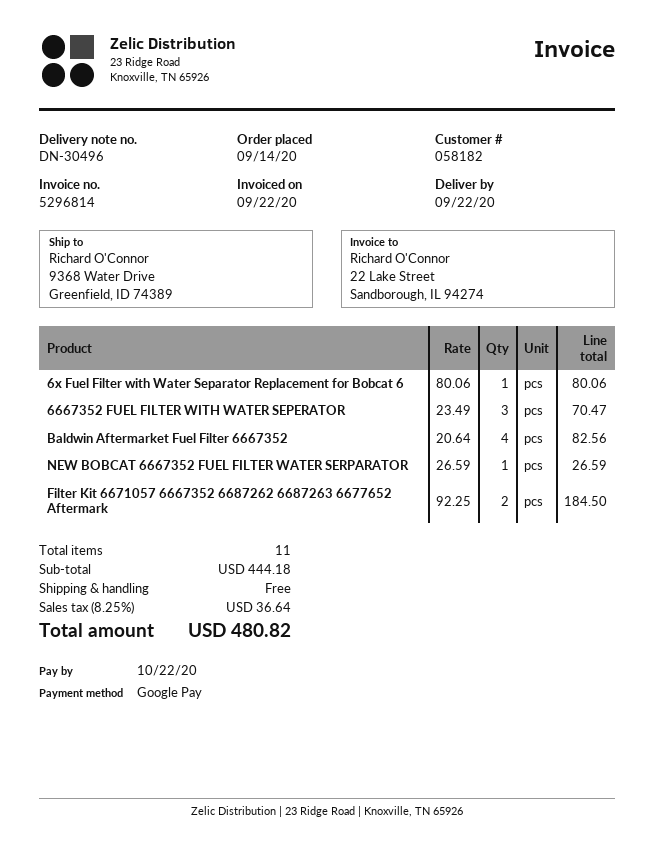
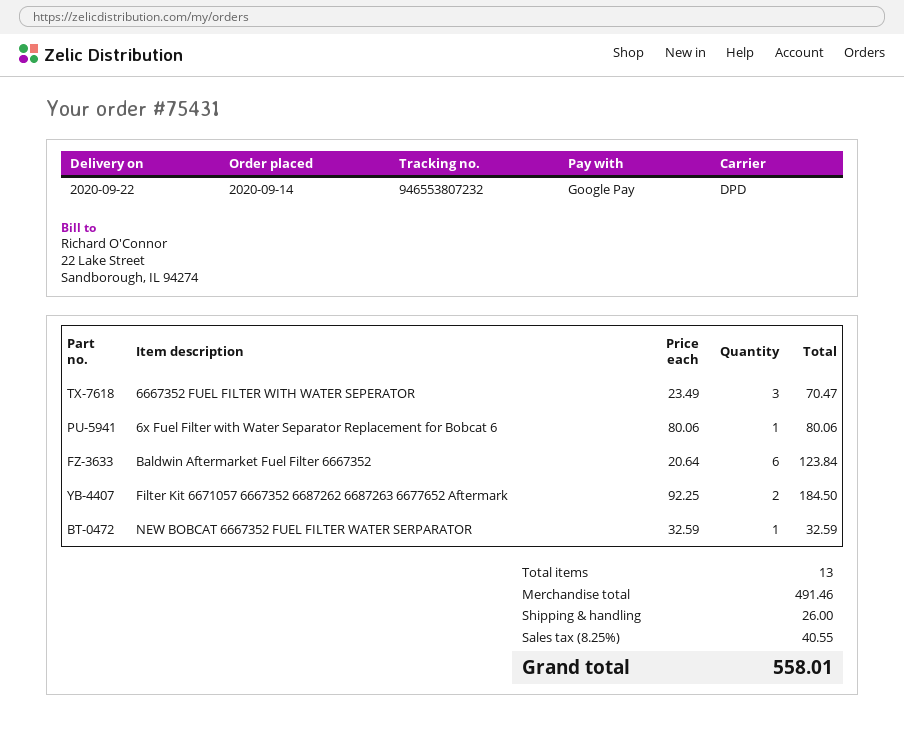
Baldwin Aftermarket Fuel Filter 6667352: 4 x 20.64 = 82.56 -> 6 x 20.64 = 123.84
NEW BOBCAT 6667352 FUEL FILTER WATER SERPARATOR: 1 x 26.59 = 26.59 -> 1 x 32.59 = 32.59
total quantity: 11 -> 13
subtotal: 444.18 -> 491.46
shipping: 0.00 -> 26.00
tax: 8.25% = 36.64 -> 8.25% = 40.55
total: 480.82 -> 558.01

